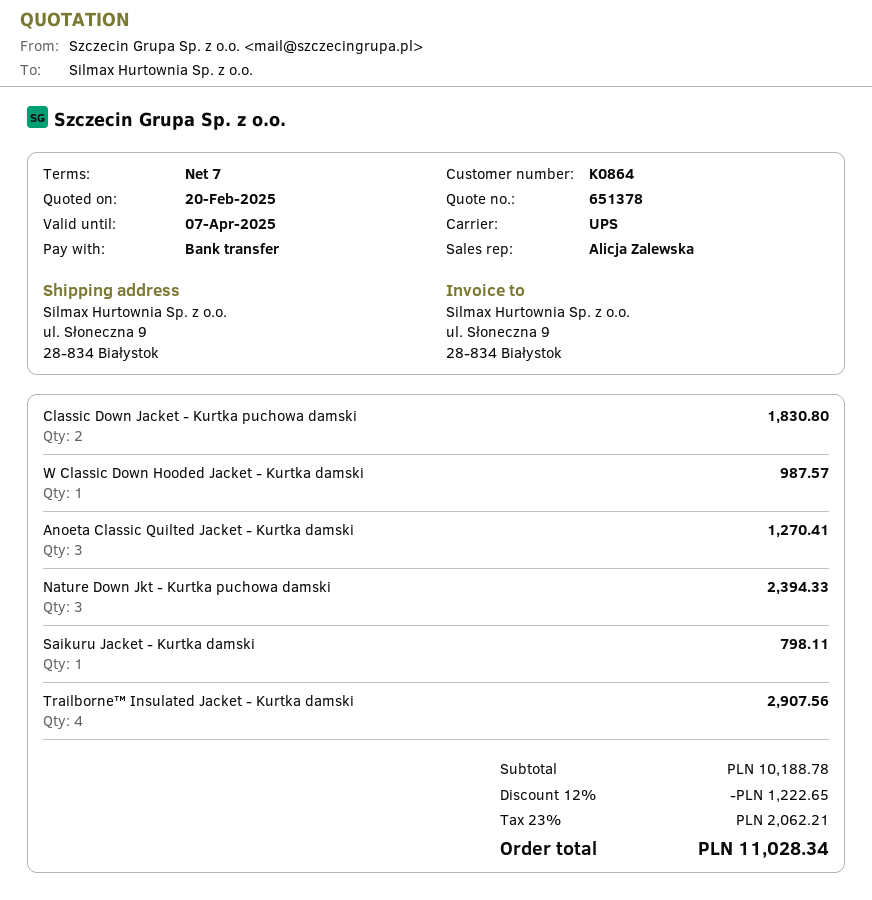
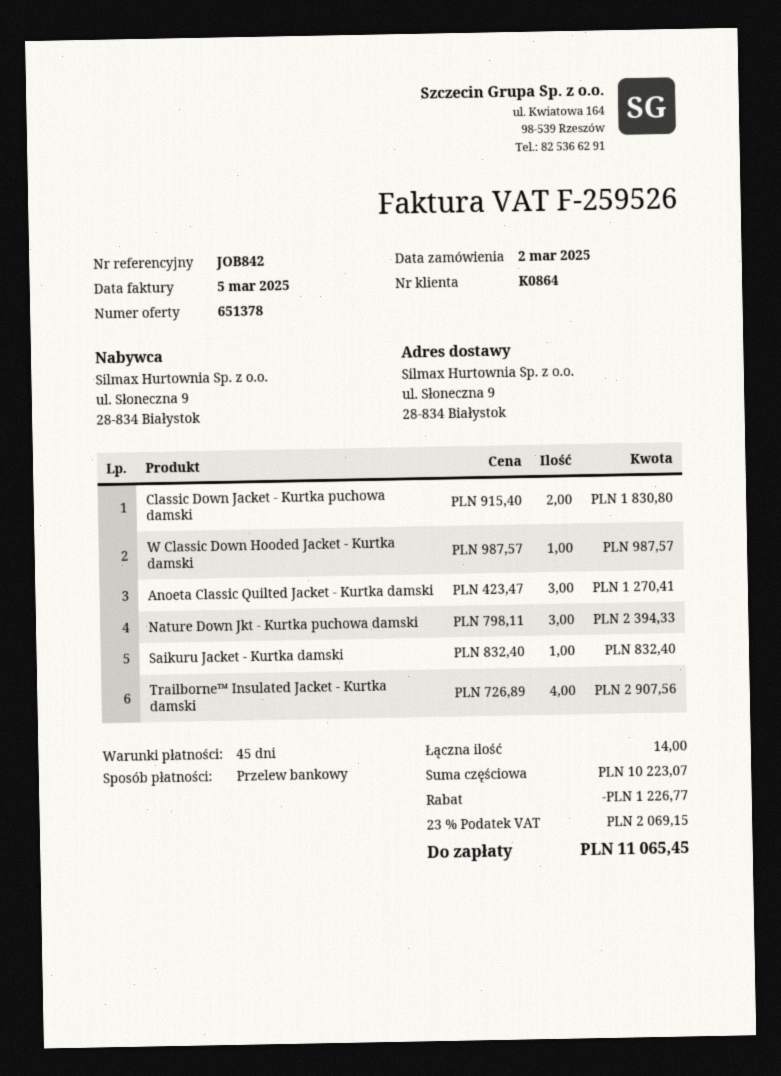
payment terms: 7 days -> 45 days
Saikuru Jacket - Kurtka damski: 1 for 798.11 -> 1 for 832.40
subtotal: 10188.78 -> 10223.07
discount: 1222.65 -> 1226.77
tax: 23% = 2062.21 -> 23% = 2069.15
total: 11028.34 -> 11065.45

